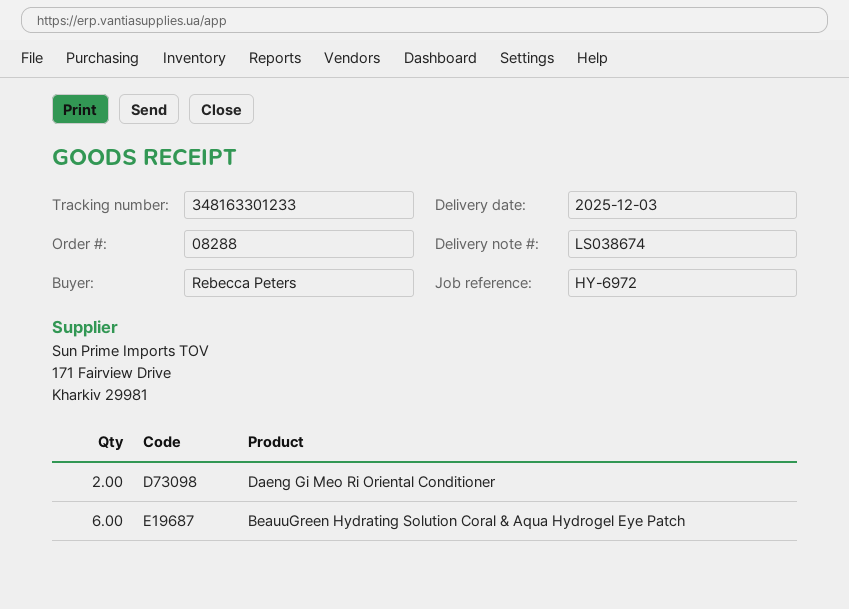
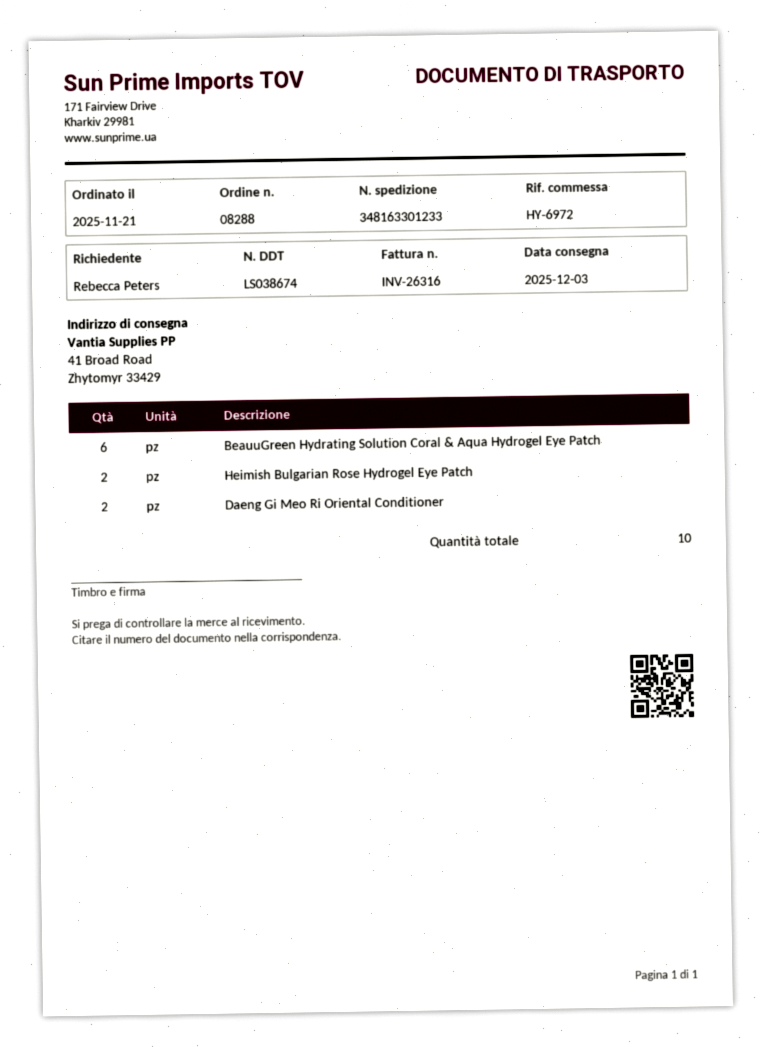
Heimish Bulgarian Rose Hydrogel Eye Patch: none -> 2

